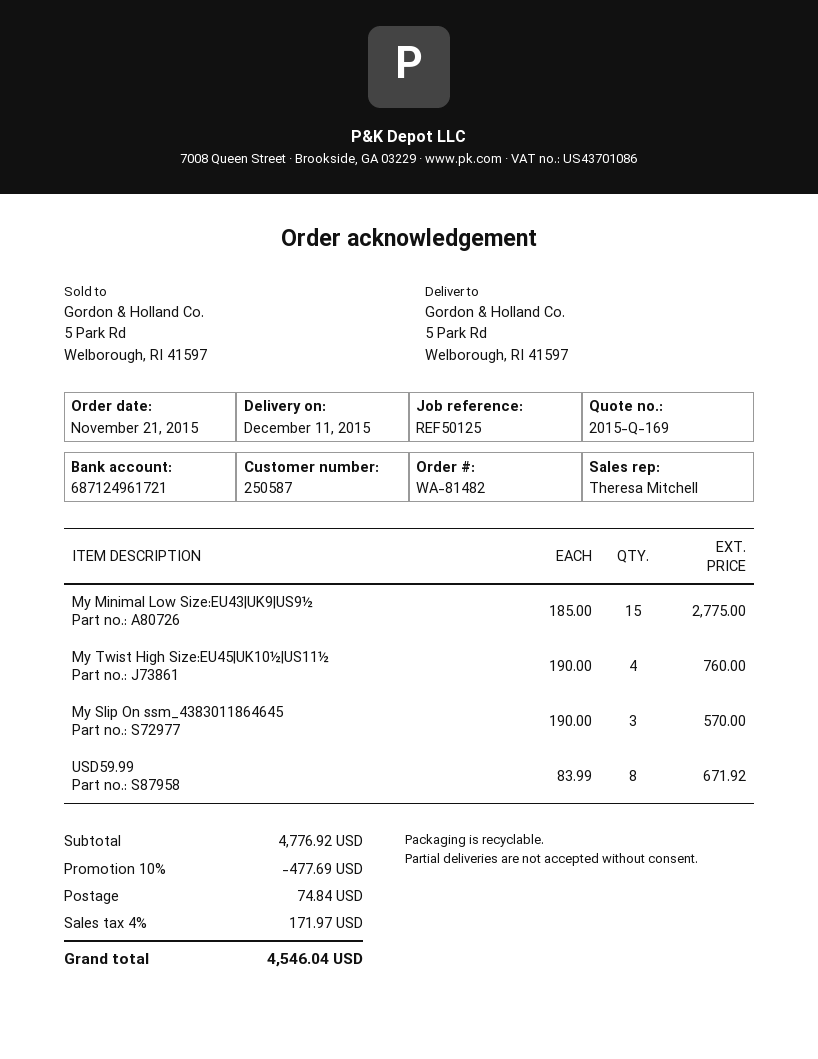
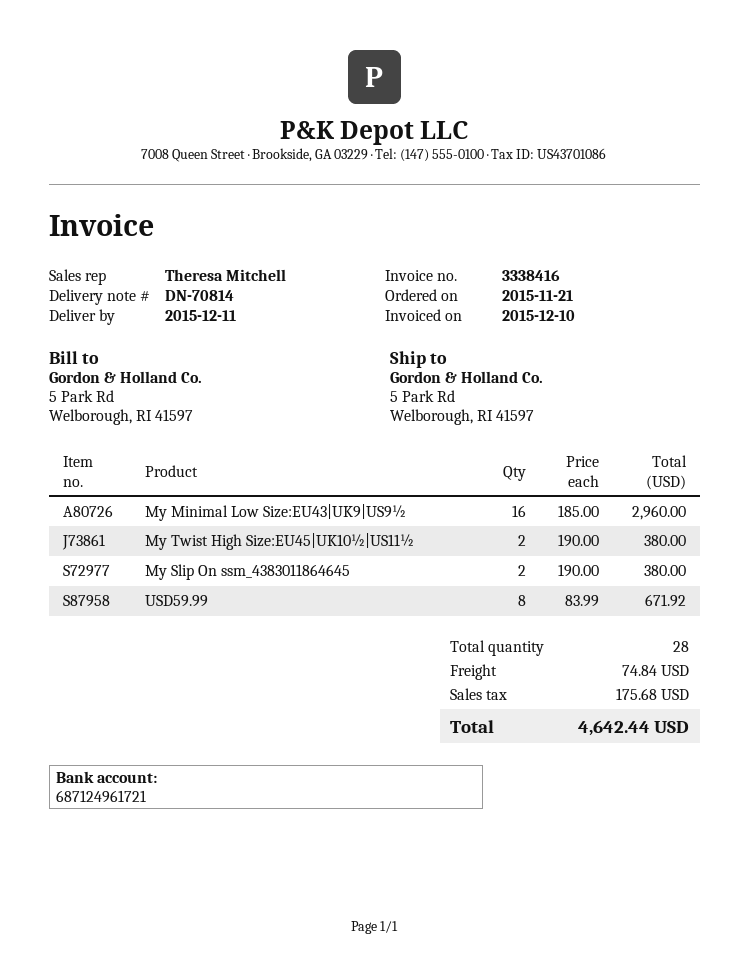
My Minimal Low Size:EU43|UK9|US9½: 15 x 185.00 = 2775.00 -> 16 x 185.00 = 2960.00
My Twist High Size:EU45|UK10½|US11½: 4 x 190.00 = 760.00 -> 2 x 190.00 = 380.00
My Slip On ssm_4383011864645: 3 x 190.00 = 570.00 -> 2 x 190.00 = 380.00
discount: 10% = 477.69 -> none
tax: 171.97 -> 175.68
total: 4546.04 -> 4642.44

